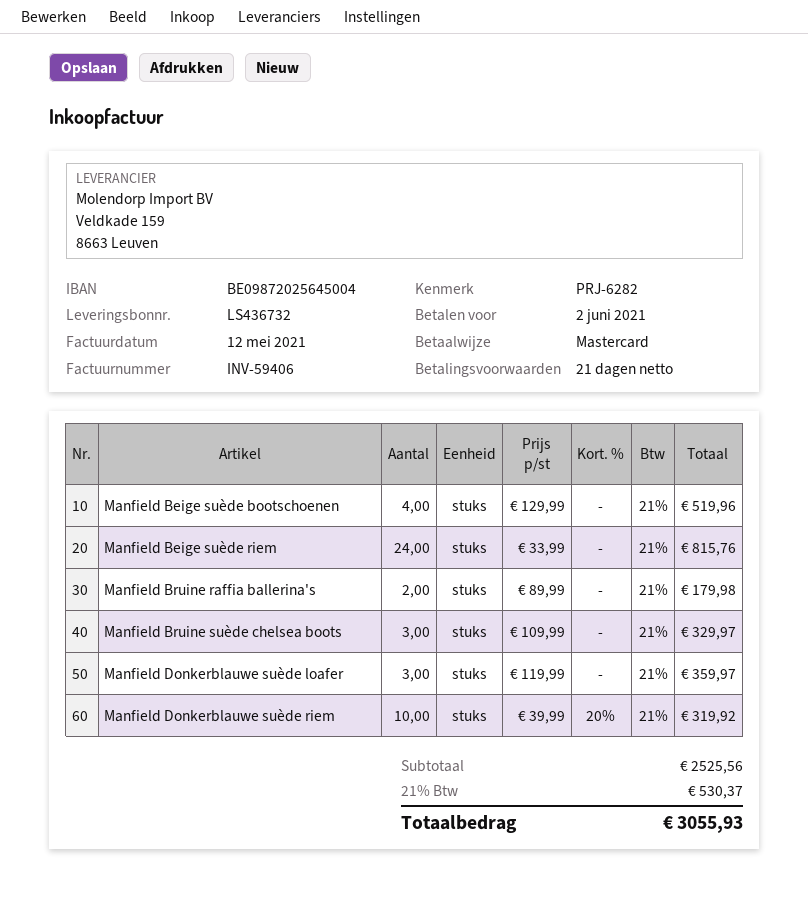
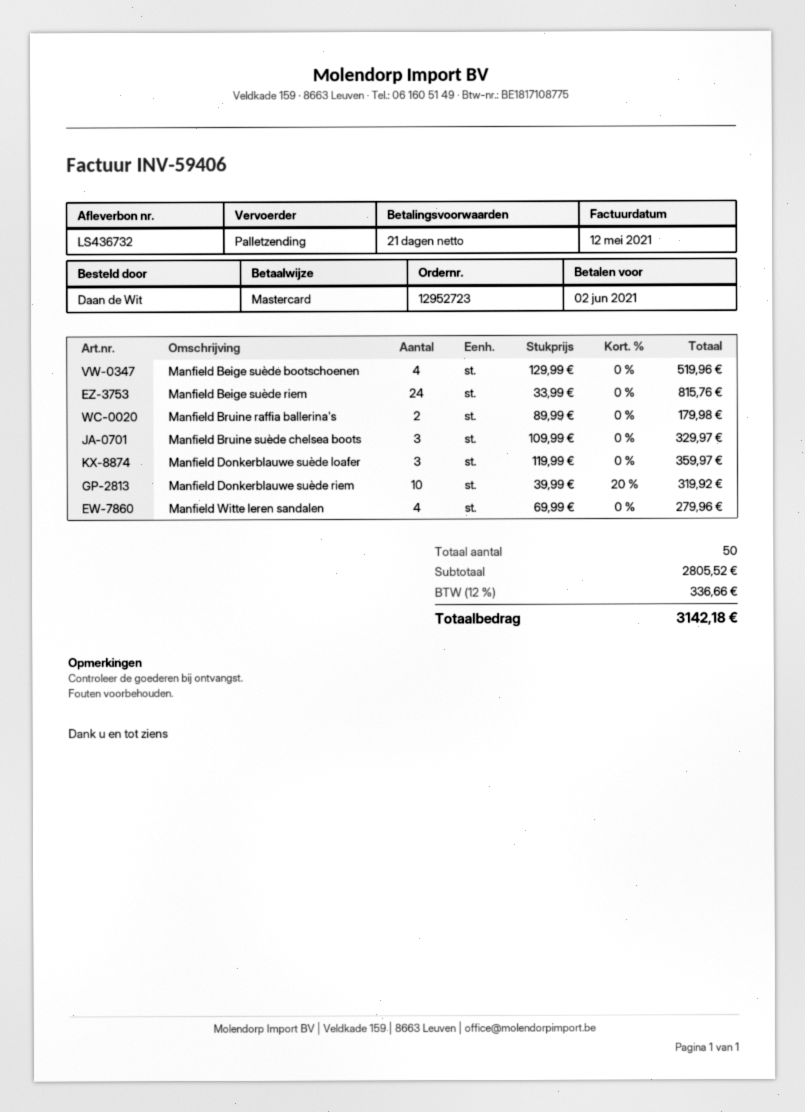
Manfield Witte leren sandalen: none -> 4 x 69.99 = 279.96
subtotal: 2525.56 -> 2805.52
tax: 21% = 530.37 -> 12% = 336.66
total: 3055.93 -> 3142.18

